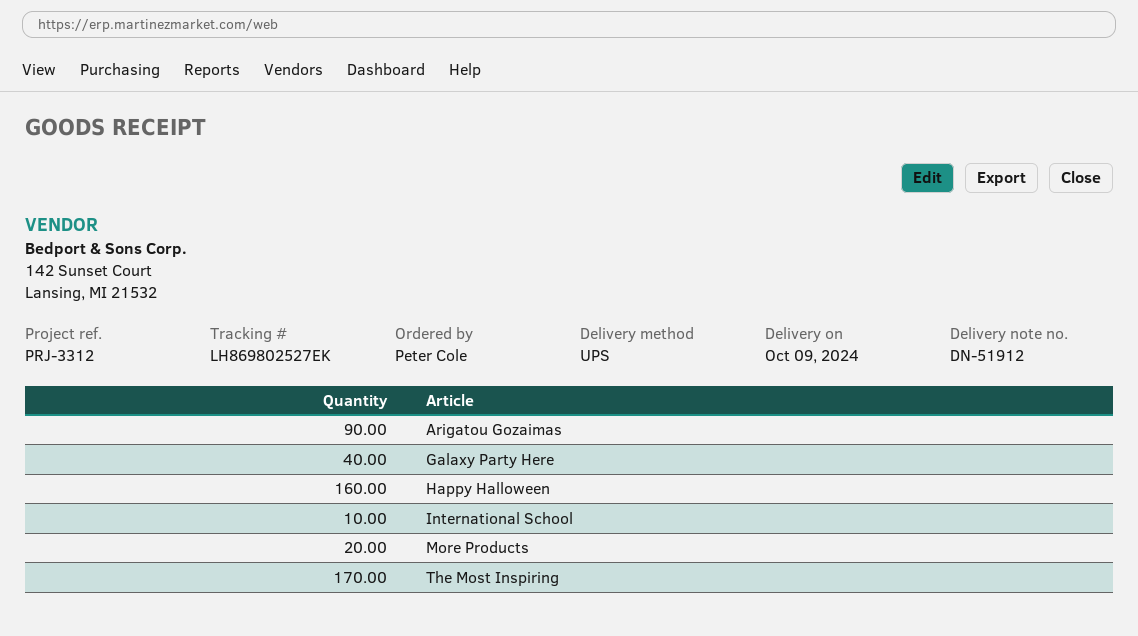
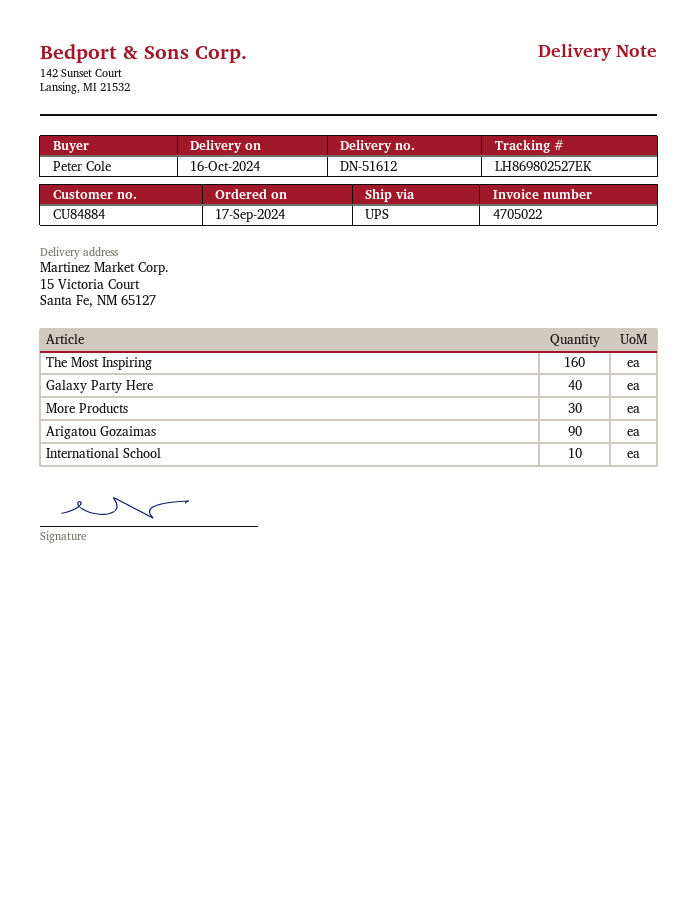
delivery note number: DN-51912 -> DN-51612
delivery date: 2024-10-09 -> 2024-10-16
Happy Halloween: 160 -> none
More Products: 20 -> 30
The Most Inspiring: 170 -> 160

